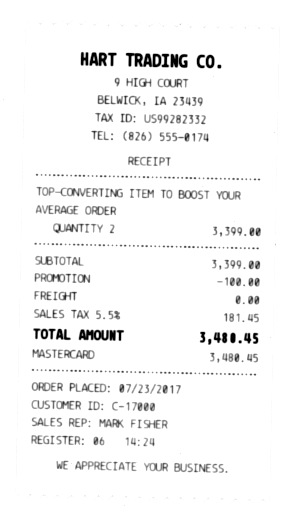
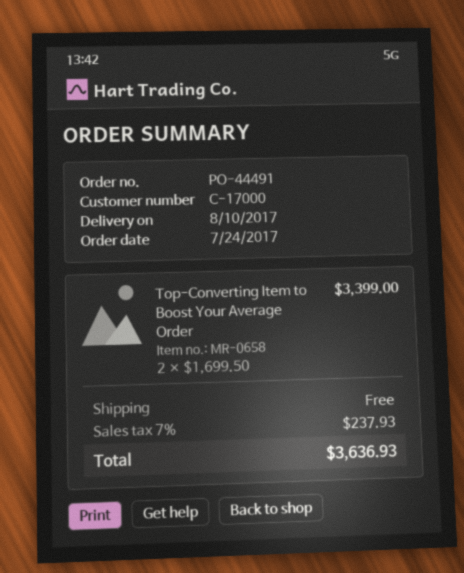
order date: 2017-07-23 -> 2017-07-24
discount: 100.00 -> none
tax: 5.5% = 181.45 -> 7% = 237.93
total: 3480.45 -> 3636.93

